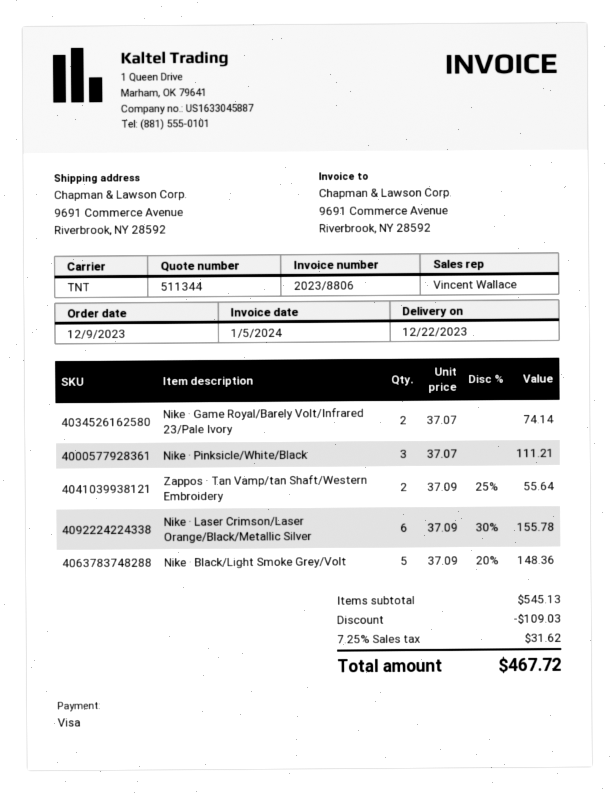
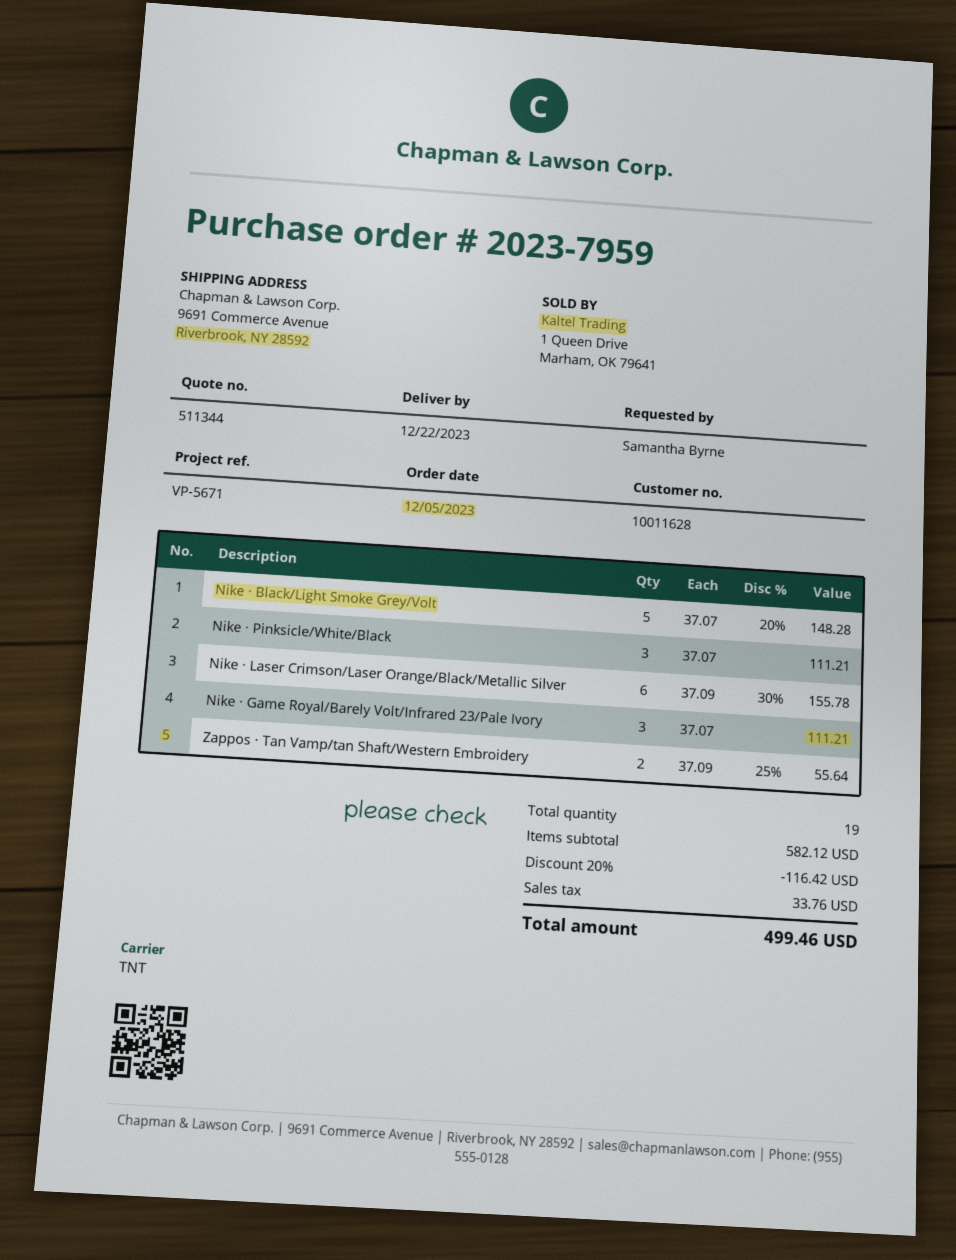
order date: 2023-12-09 -> 2023-12-05
Nike · Game Royal/Barely Volt/Infrared 23/Pale Ivory: 2 x 37.07 = 74.14 -> 3 x 37.07 = 111.21
Nike · Black/Light Smoke Grey/Volt: 5 x 37.09 - 20% = 148.36 -> 5 x 37.07 - 20% = 148.28
subtotal: 545.13 -> 582.12
discount: 109.03 -> 116.42
tax: 31.62 -> 33.76
total: 467.72 -> 499.46

